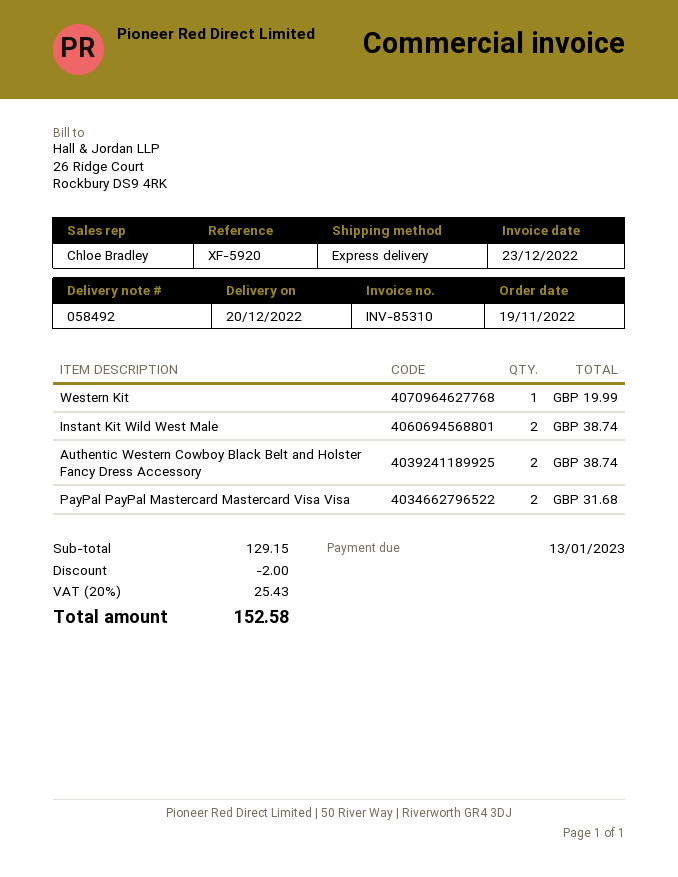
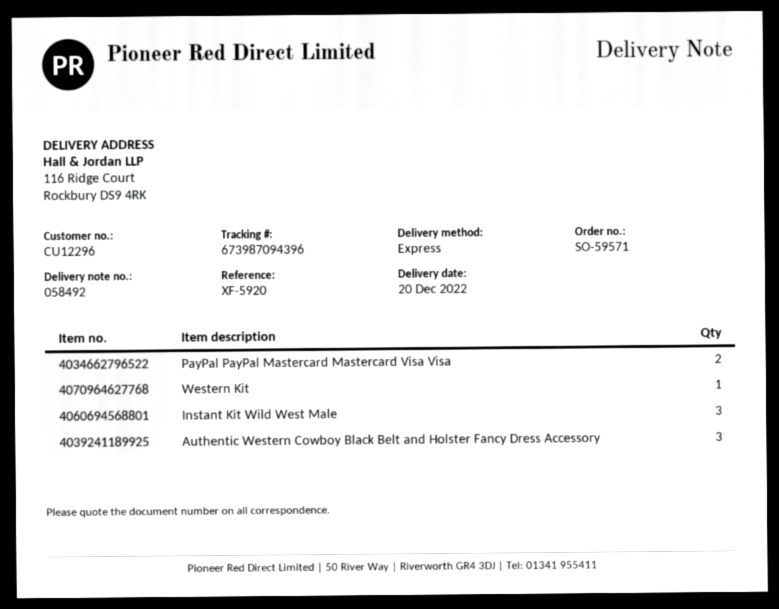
Instant Kit Wild West Male: 2 -> 3
Authentic Western Cowboy Black Belt and Holster Fancy Dress Accessory: 2 -> 3

